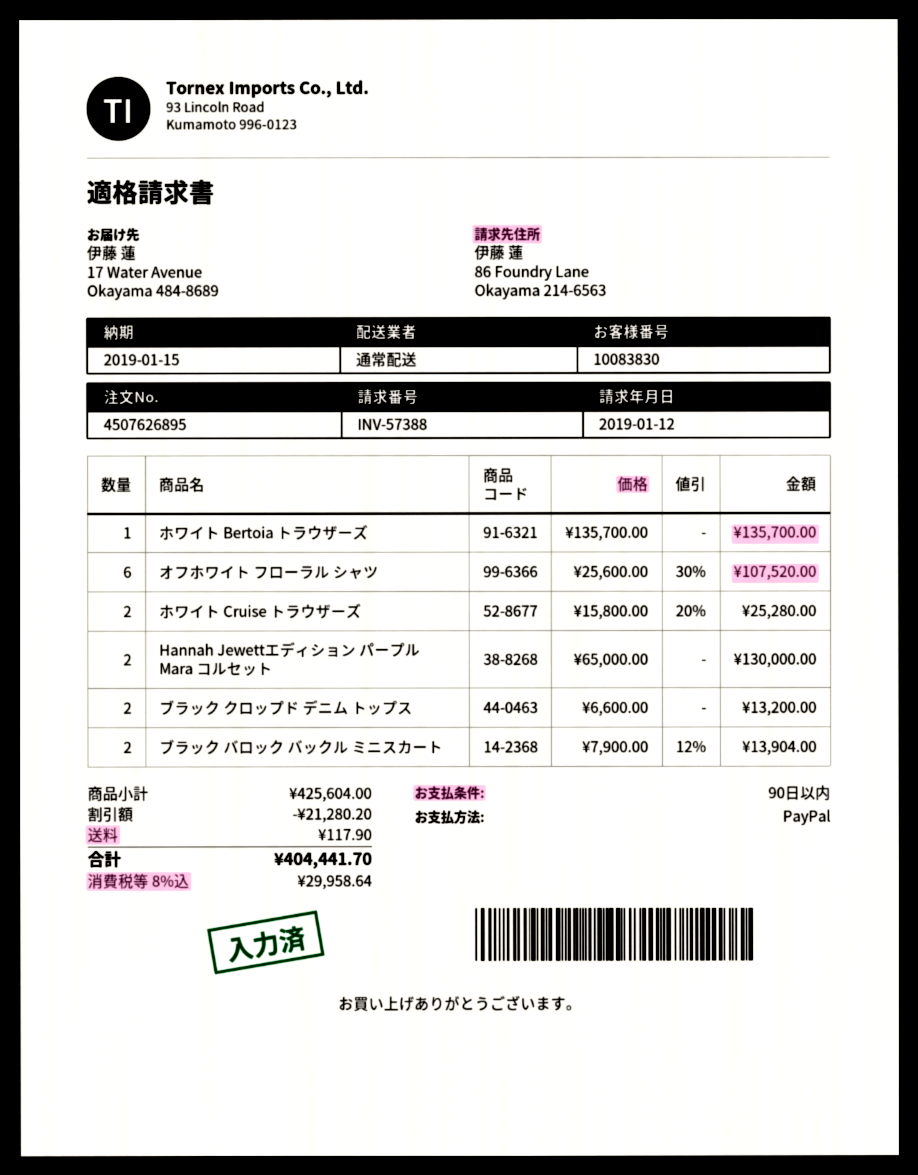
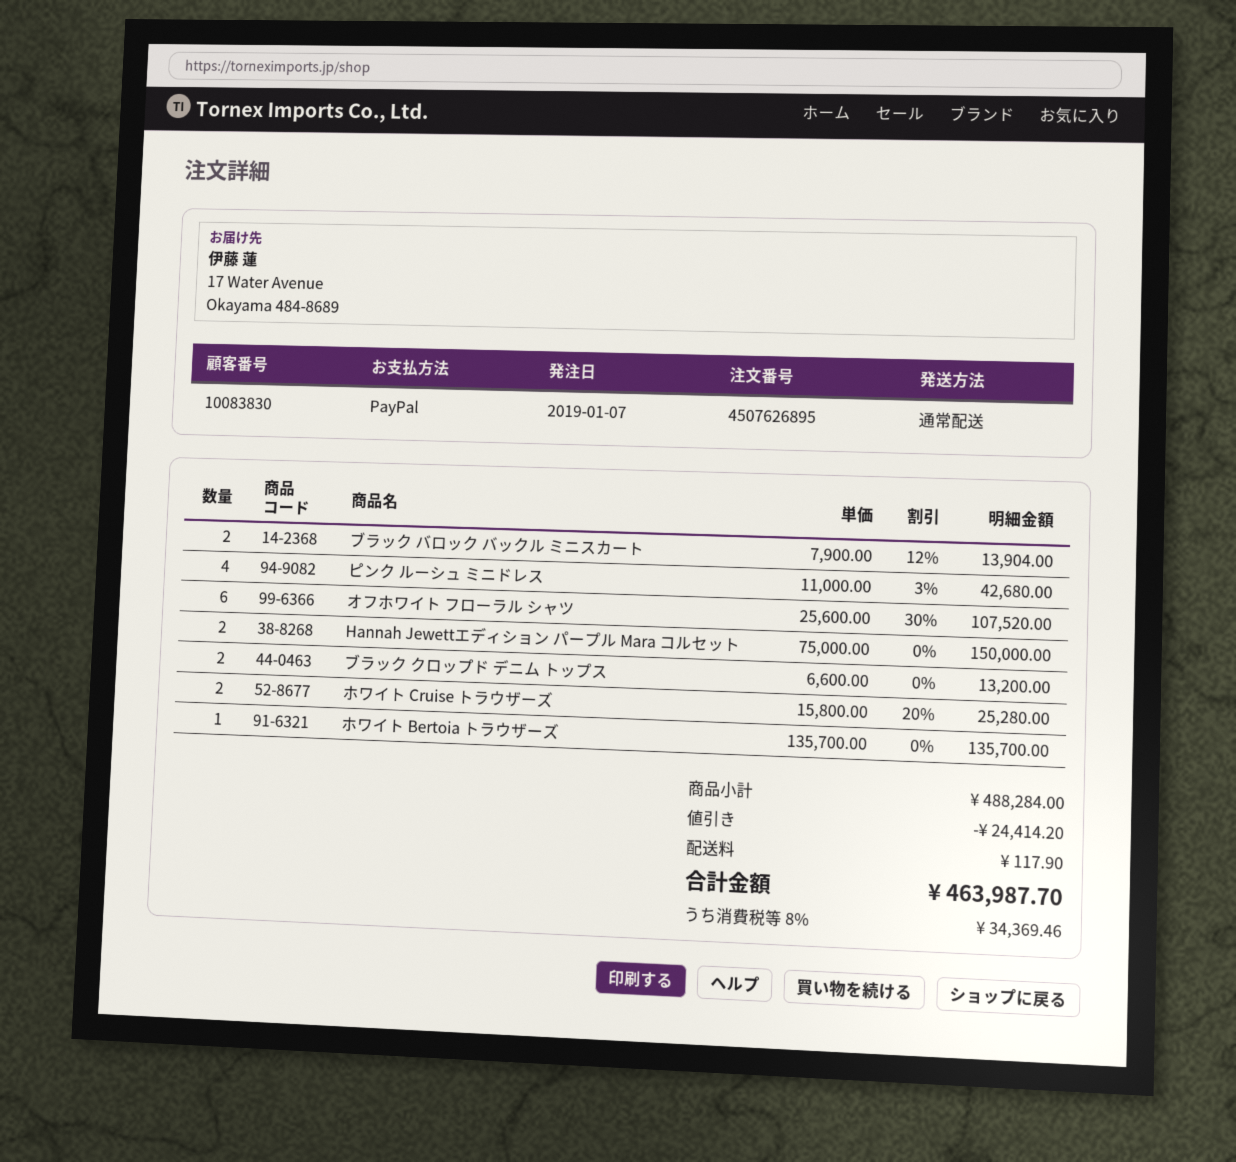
Hannah Jewettエディション パープル Mara コルセット: 2 x 65000.00 = 130000.00 -> 2 x 75000.00 = 150000.00
ピンク ルーシュ ミニドレス: none -> 4 x 11000.00 - 3% = 42680.00
subtotal: 425604.00 -> 488284.00
discount: 21280.20 -> 24414.20
tax: 8% = 29958.64 -> 8% = 34369.46
total: 404441.70 -> 463987.70

